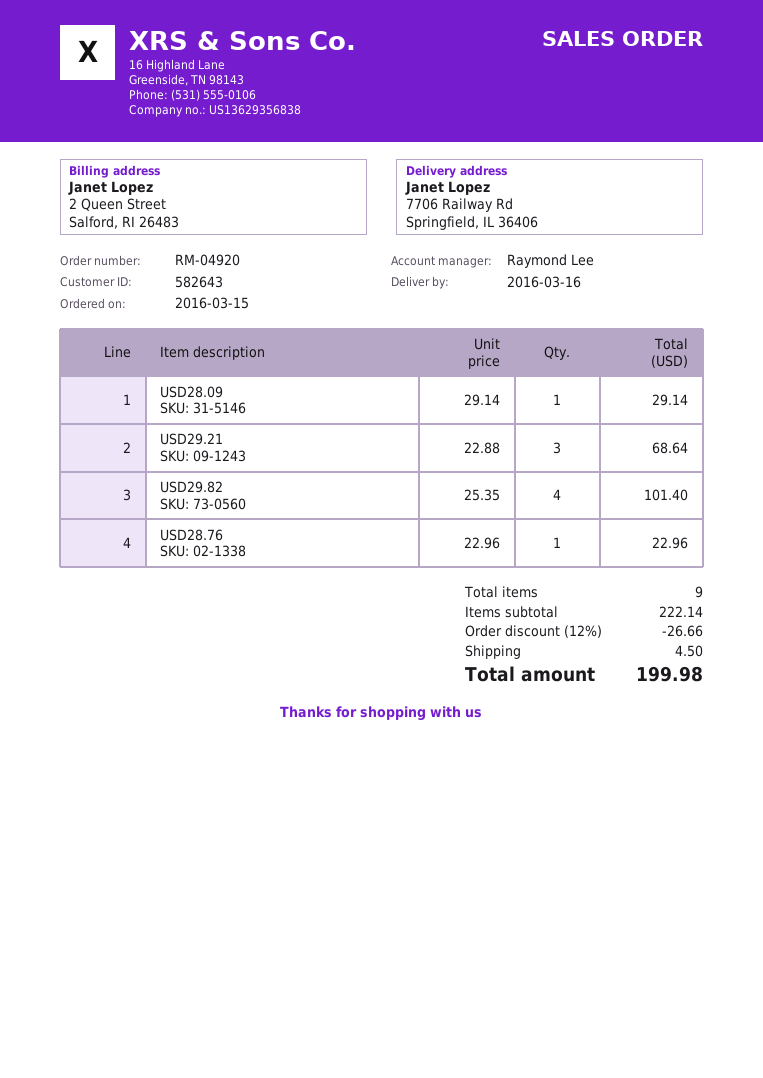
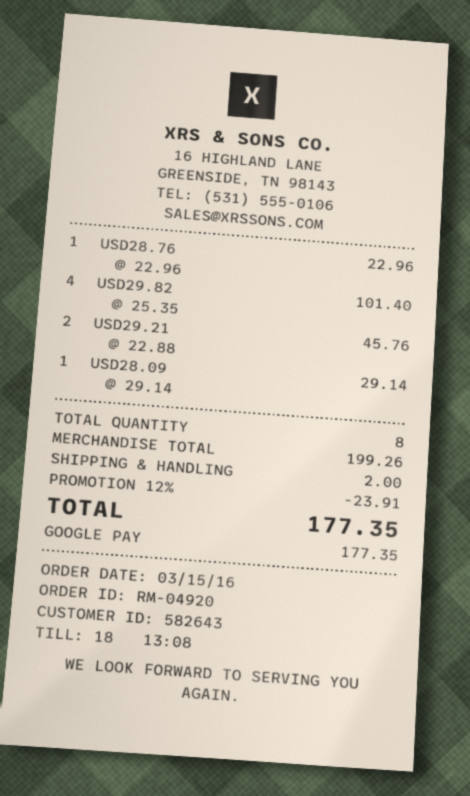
USD29.21: 3 x 22.88 = 68.64 -> 2 x 22.88 = 45.76
total quantity: 9 -> 8
subtotal: 222.14 -> 199.26
discount: 12% = 26.66 -> 12% = 23.91
shipping: 4.50 -> 2.00
total: 199.98 -> 177.35

